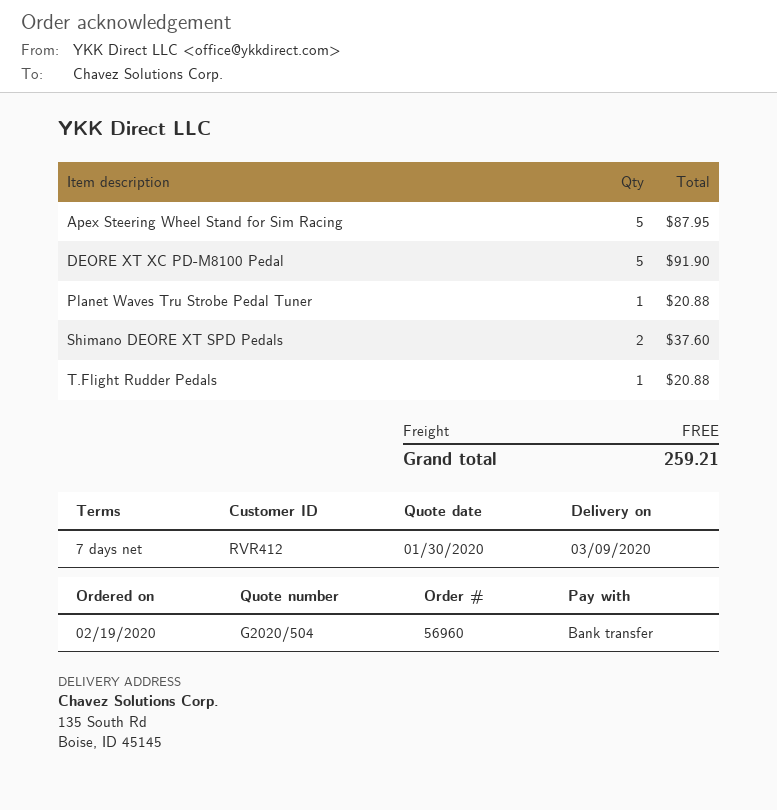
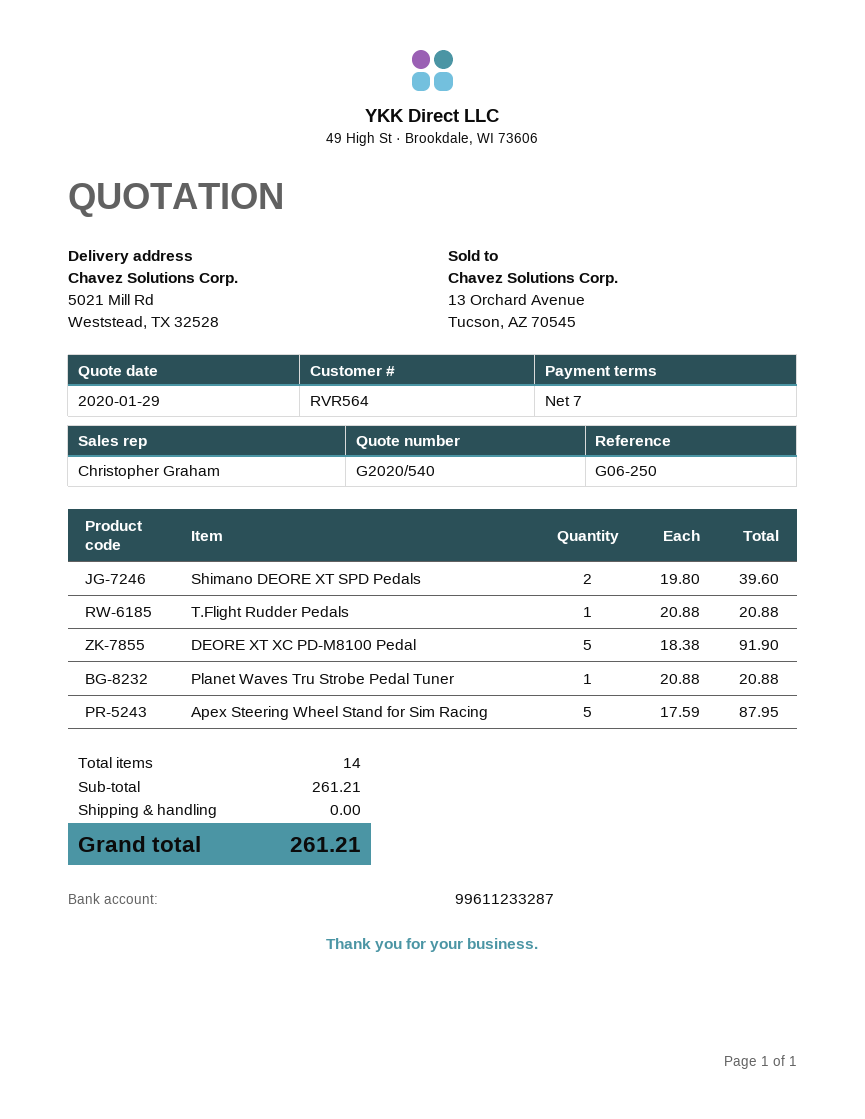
quote number: G2020/504 -> G2020/540
quote date: 2020-01-30 -> 2020-01-29
customer number: RVR412 -> RVR564
ship to: 135 South Rd, Boise, ID 45145 -> 5021 Mill Rd, Weststead, TX 32528
Shimano DEORE XT SPD Pedals: 2 for 37.60 -> 2 for 39.60
total: 259.21 -> 261.21

